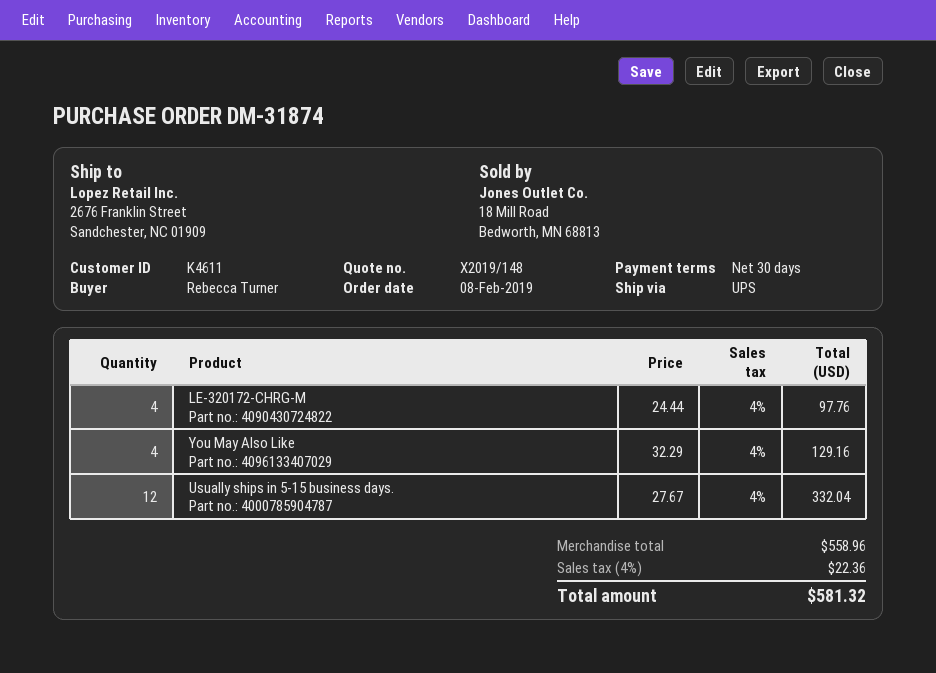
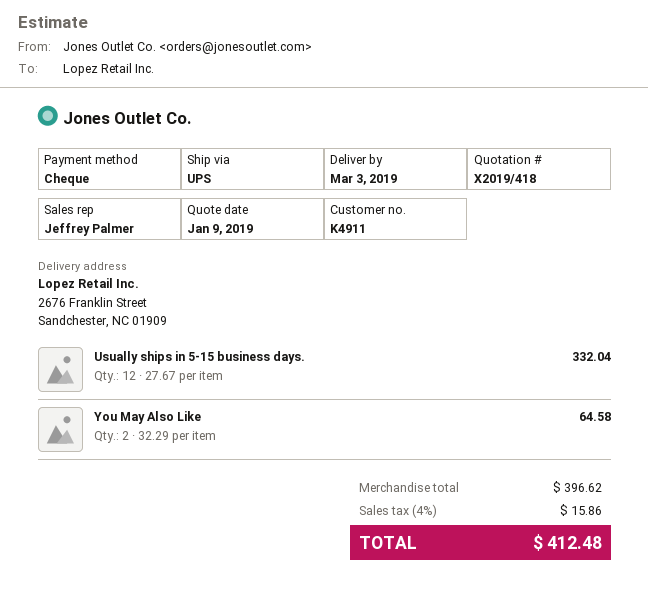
quote number: X2019/148 -> X2019/418
customer number: K4611 -> K4911
LE-320172-CHRG-M: 4 x 24.44 = 97.76 -> none
You May Also Like: 4 x 32.29 = 129.16 -> 2 x 32.29 = 64.58
subtotal: 558.96 -> 396.62
tax: 4% = 22.36 -> 4% = 15.86
total: 581.32 -> 412.48

